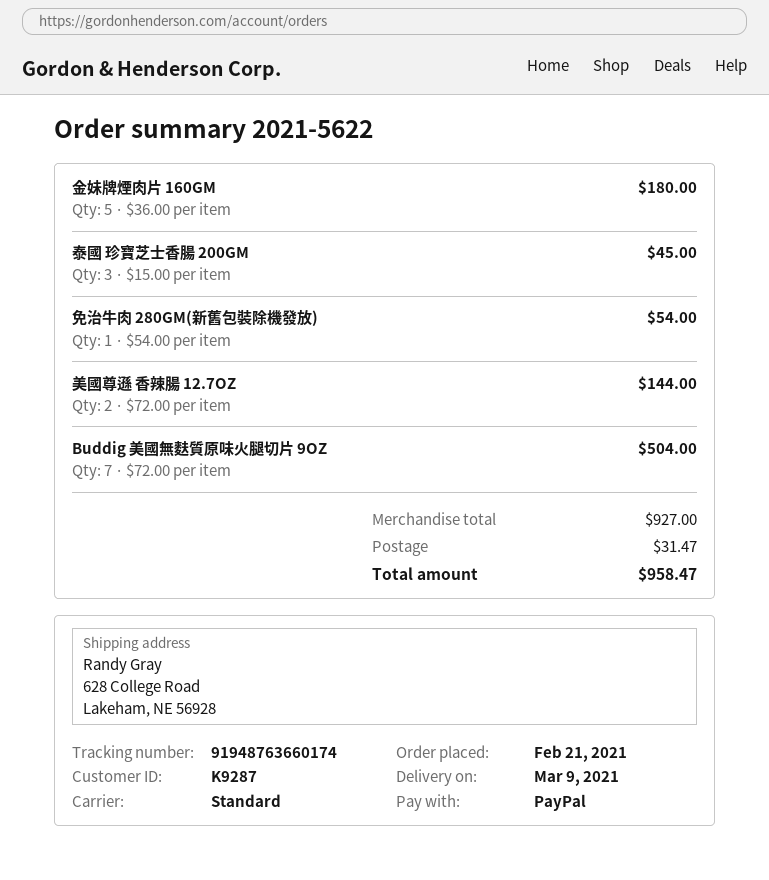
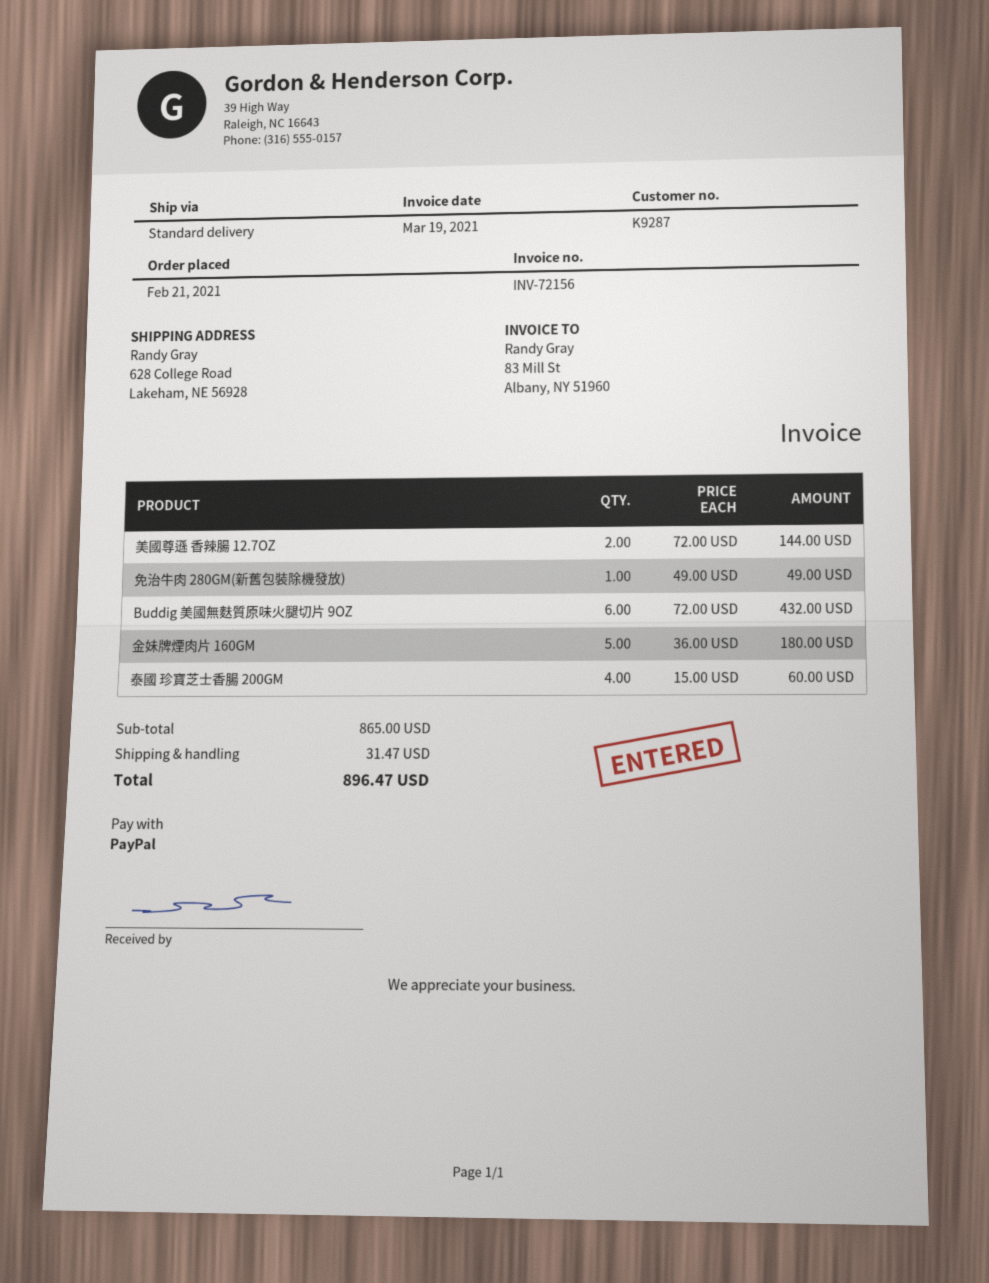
泰國 珍寶芝士香腸 200GM: 3 x 15.00 = 45.00 -> 4 x 15.00 = 60.00
免治牛肉 280GM(新舊包裝除機發放): 1 x 54.00 = 54.00 -> 1 x 49.00 = 49.00
Buddig 美國無麩質原味火腿切片 9OZ: 7 x 72.00 = 504.00 -> 6 x 72.00 = 432.00
subtotal: 927.00 -> 865.00
total: 958.47 -> 896.47

